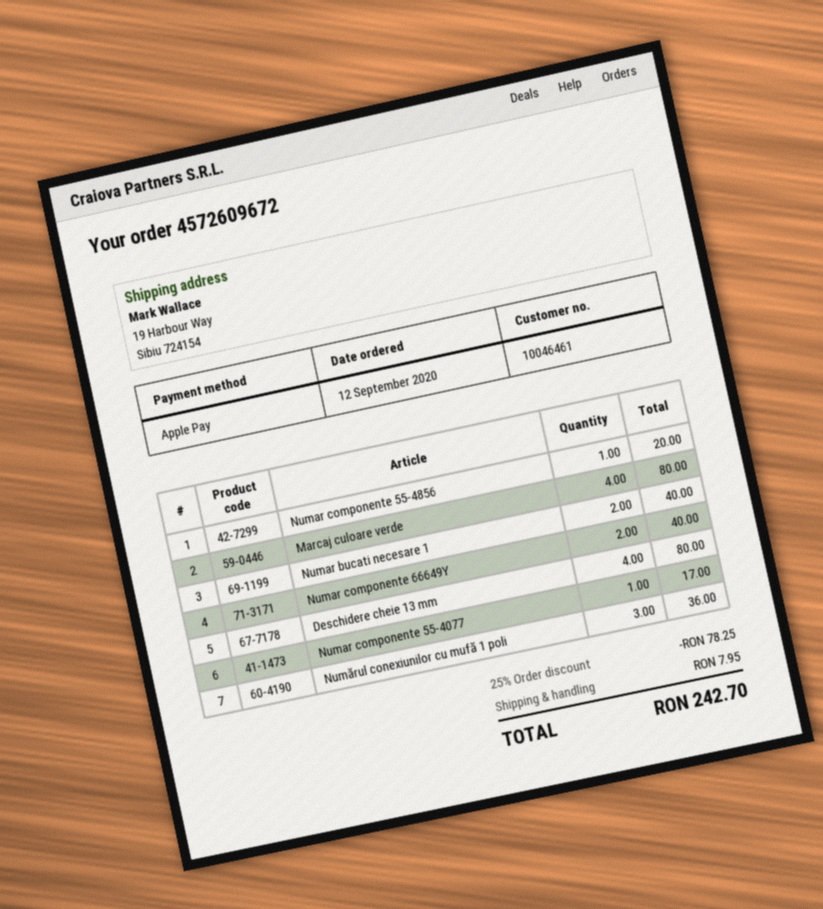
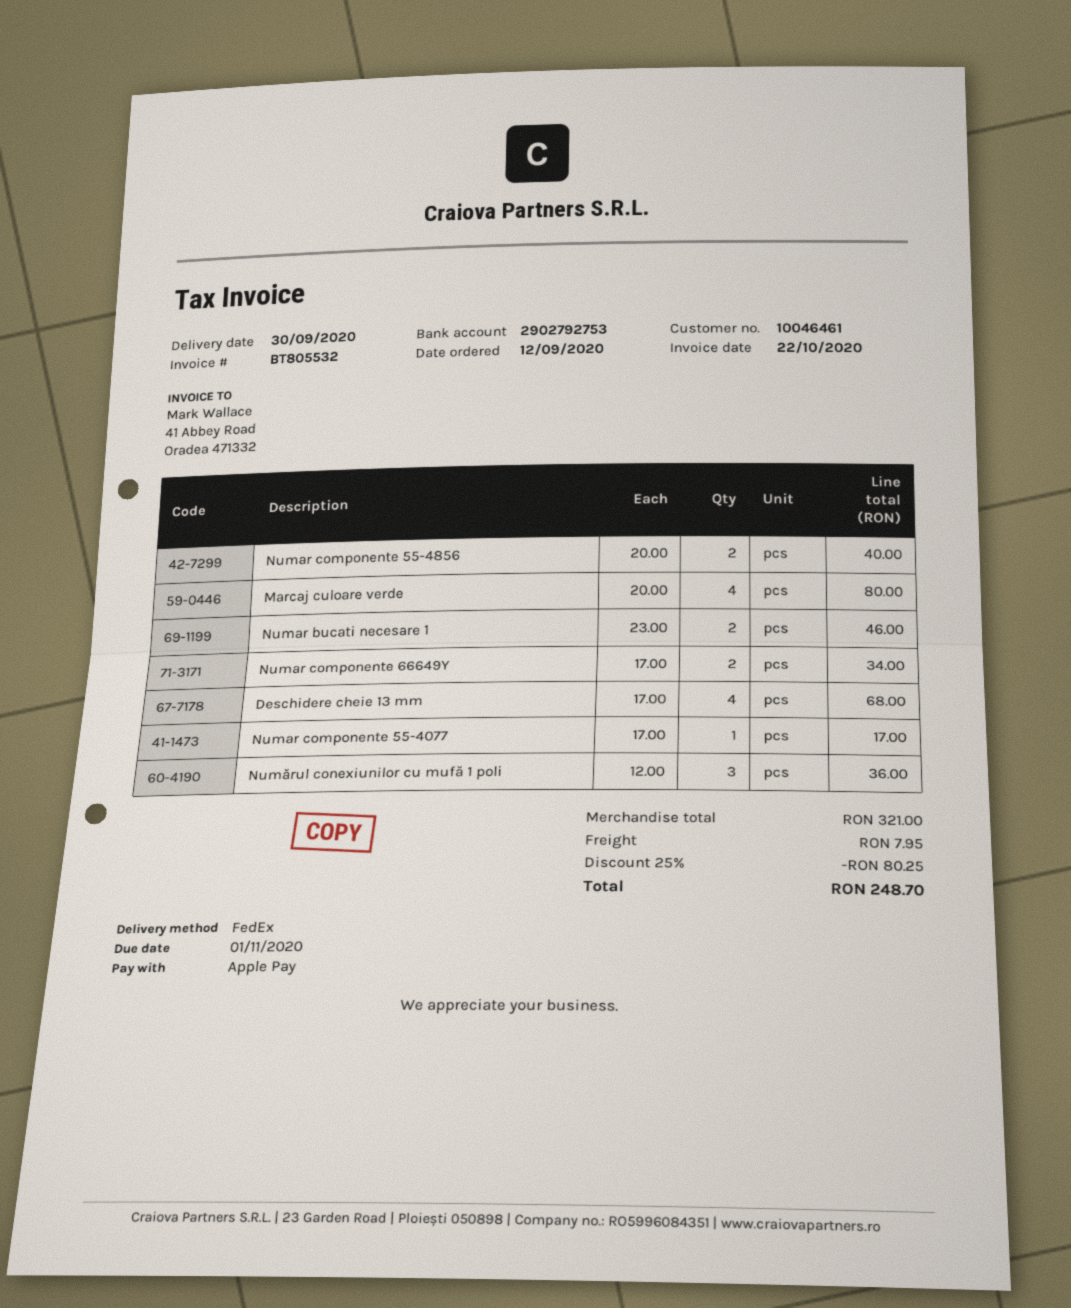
Numar componente 55-4856: 1 for 20.00 -> 2 for 40.00
Numar bucati necesare 1: 2 for 40.00 -> 2 for 46.00
Numar componente 66649Y: 2 for 40.00 -> 2 for 34.00
Deschidere cheie 13 mm: 4 for 80.00 -> 4 for 68.00
discount: 25% = 78.25 -> 25% = 80.25
total: 242.70 -> 248.70

